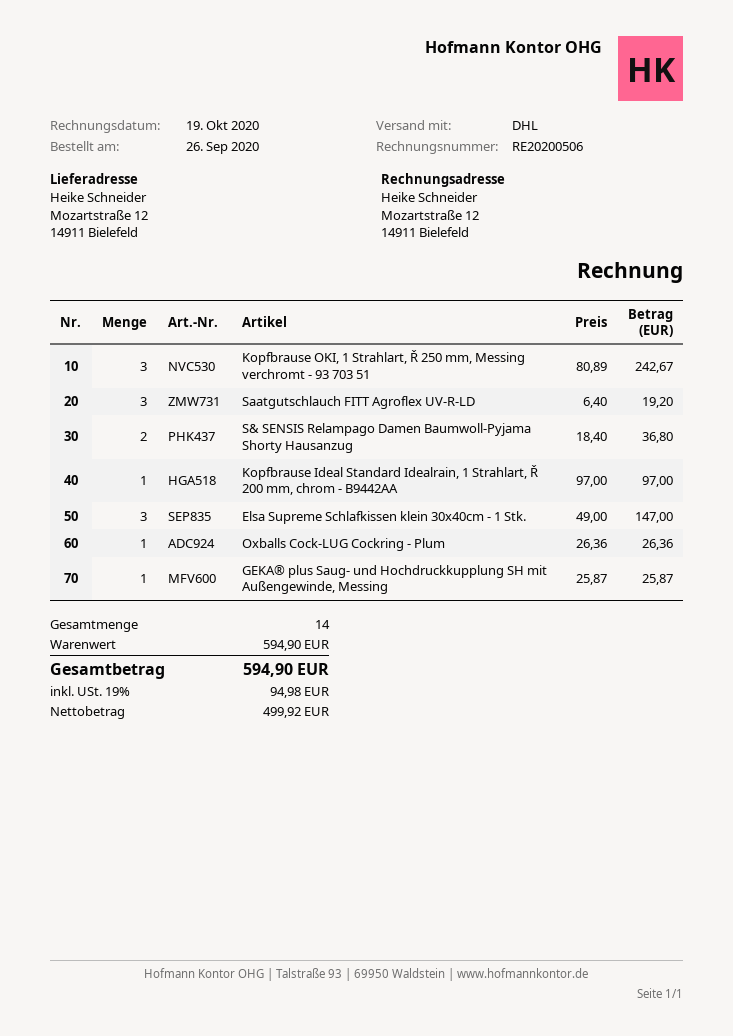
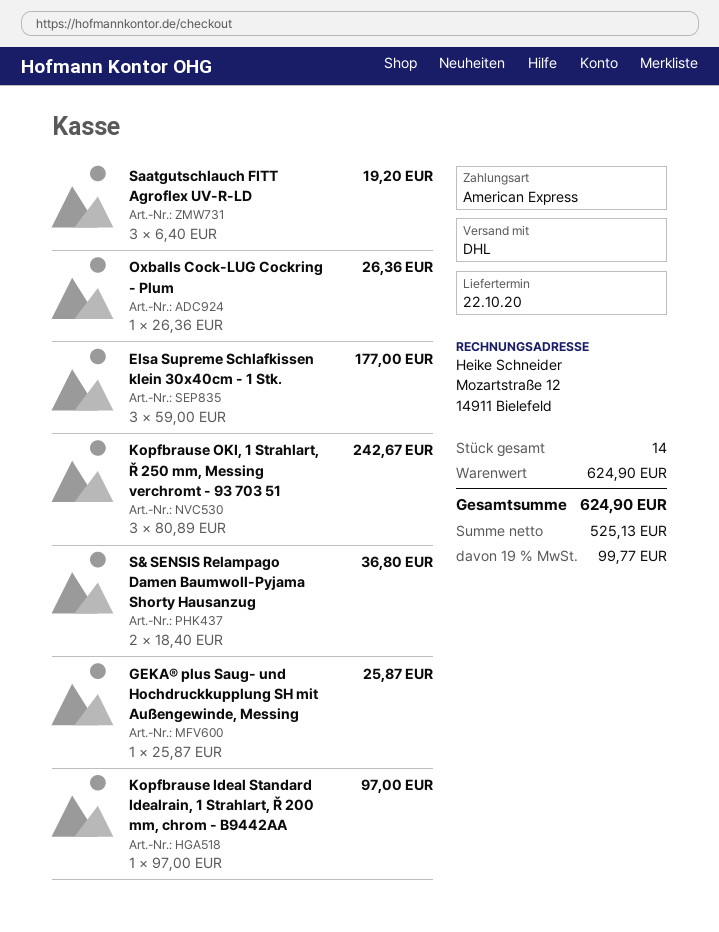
Elsa Supreme Schlafkissen klein 30x40cm - 1 Stk.: 3 x 49.00 = 147.00 -> 3 x 59.00 = 177.00
subtotal: 594.90 -> 624.90
net: 499.92 -> 525.13
tax: 19% = 94.98 -> 19% = 99.77
total: 594.90 -> 624.90

